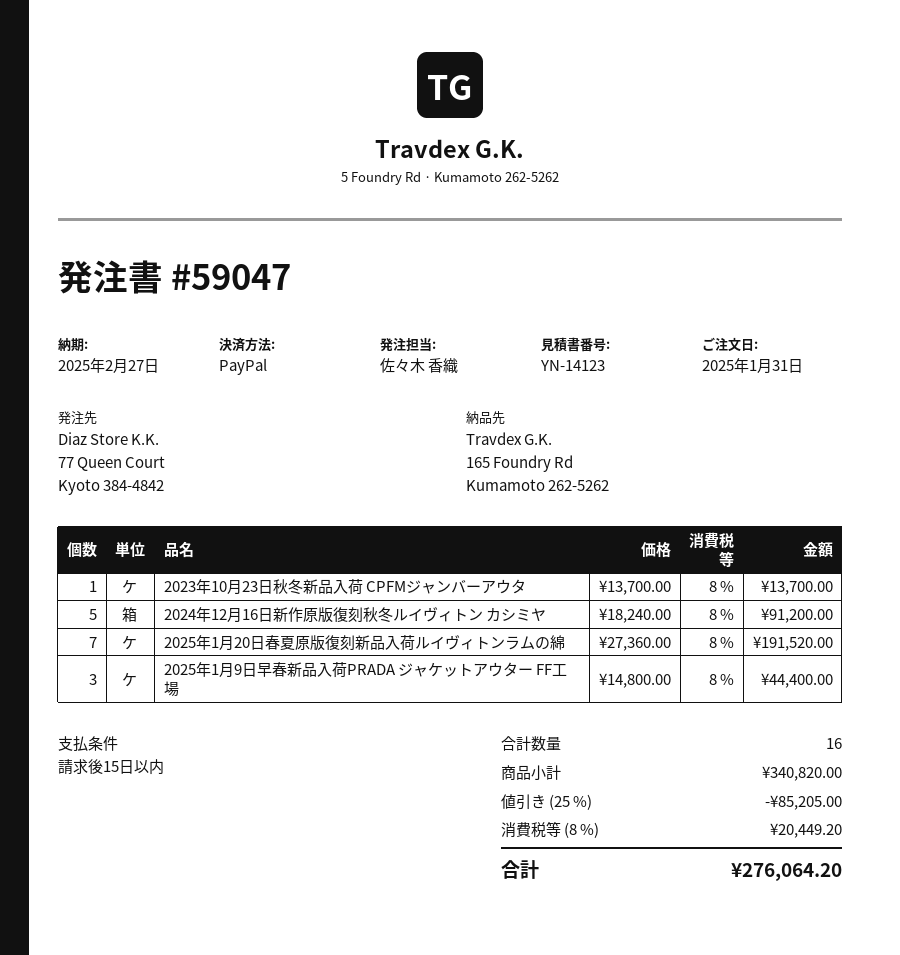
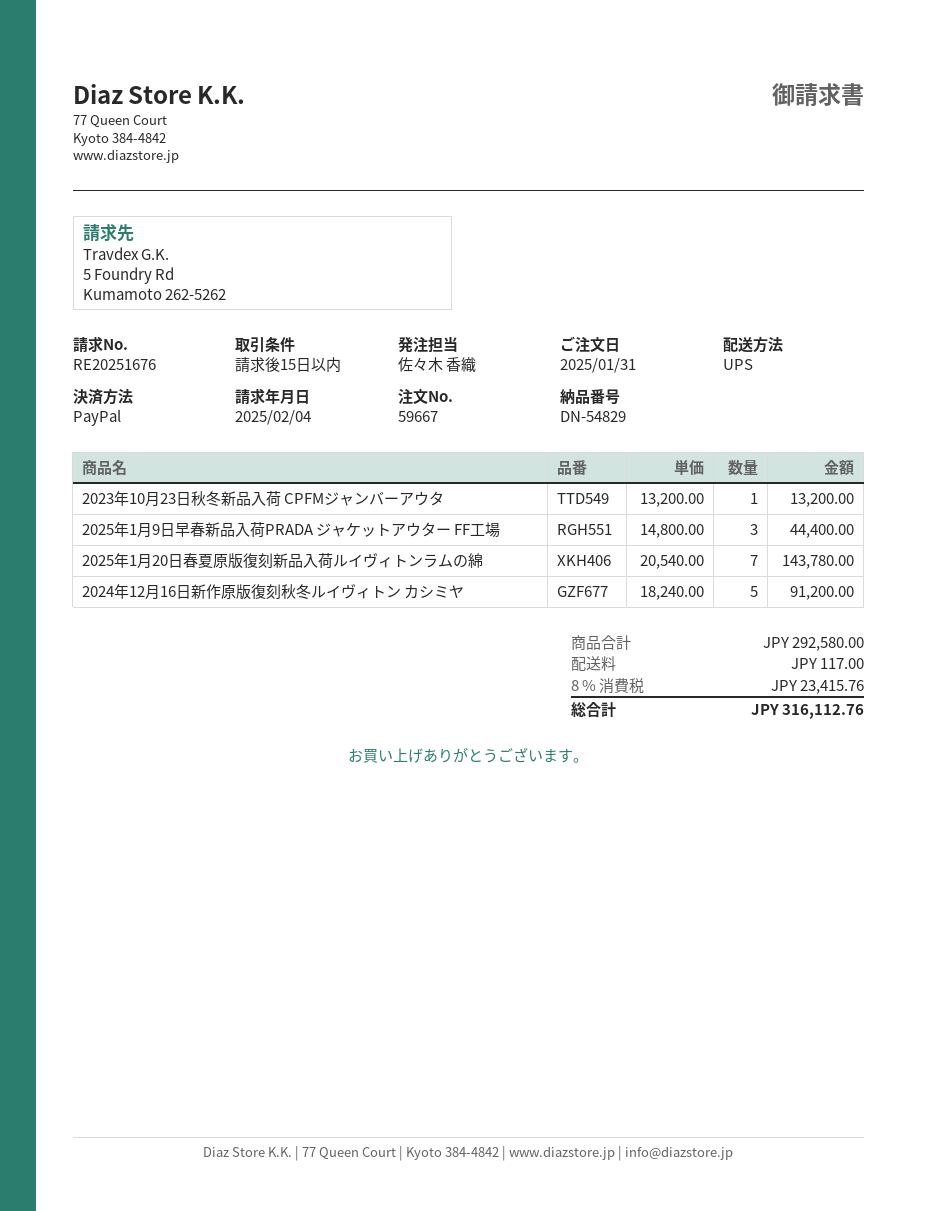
order number: 59047 -> 59667
2023年10月23日秋冬新品入荷 CPFMジャンバーアウタ: 1 x 13700.00 = 13700.00 -> 1 x 13200.00 = 13200.00
2025年1月20日春夏原版復刻新品入荷ルイヴィトンラムの綿: 7 x 27360.00 = 191520.00 -> 7 x 20540.00 = 143780.00
subtotal: 340820.00 -> 292580.00
discount: 25% = 85205.00 -> none
shipping: none -> 117.00
tax: 8% = 20449.20 -> 8% = 23415.76
total: 276064.20 -> 316112.76

